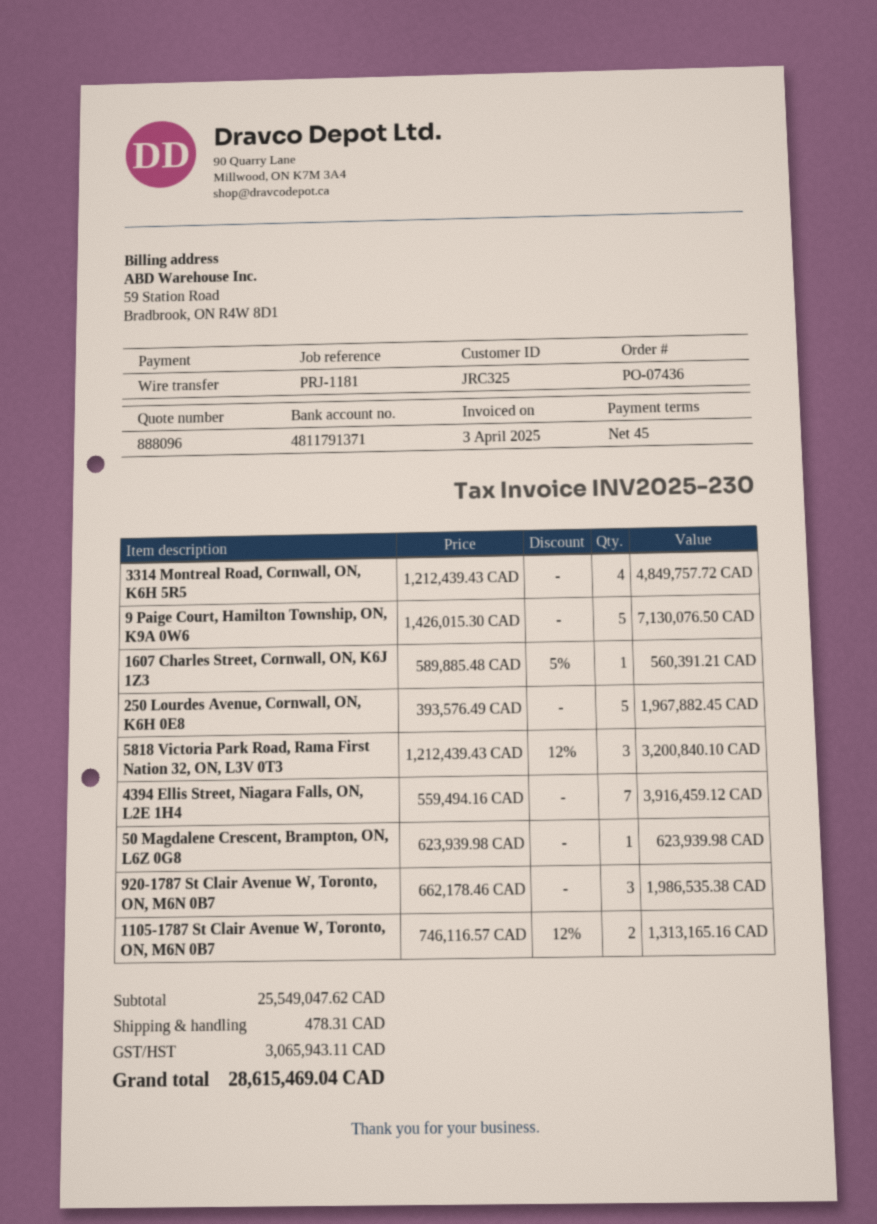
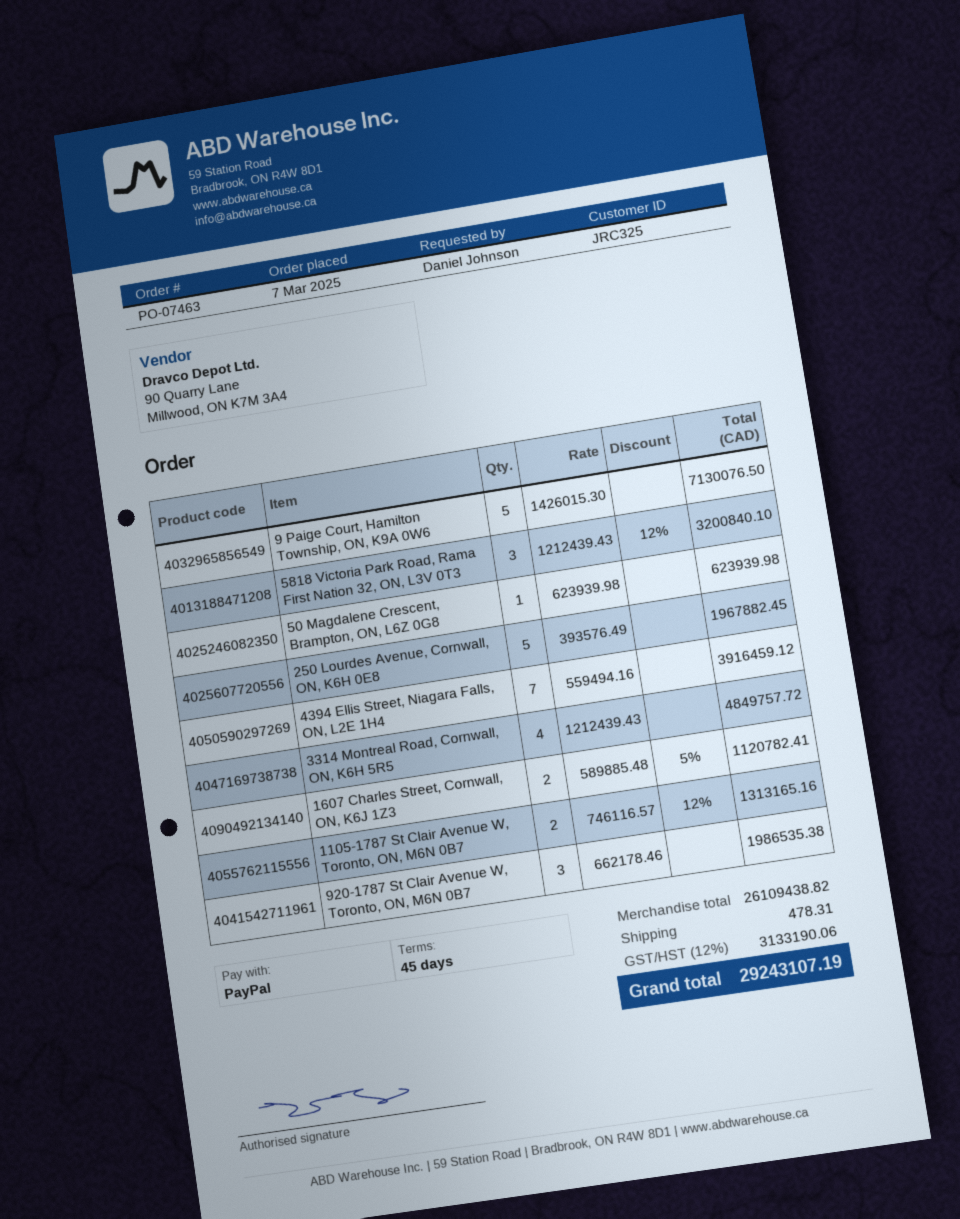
order number: PO-07436 -> PO-07463
payment method: bank transfer -> PayPal
1607 Charles Street, Cornwall, ON, K6J 1Z3: 1 x 589885.48 - 5% = 560391.21 -> 2 x 589885.48 - 5% = 1120782.41
subtotal: 25549047.62 -> 26109438.82
tax: 3065943.11 -> 3133190.06
total: 28615469.04 -> 29243107.19

